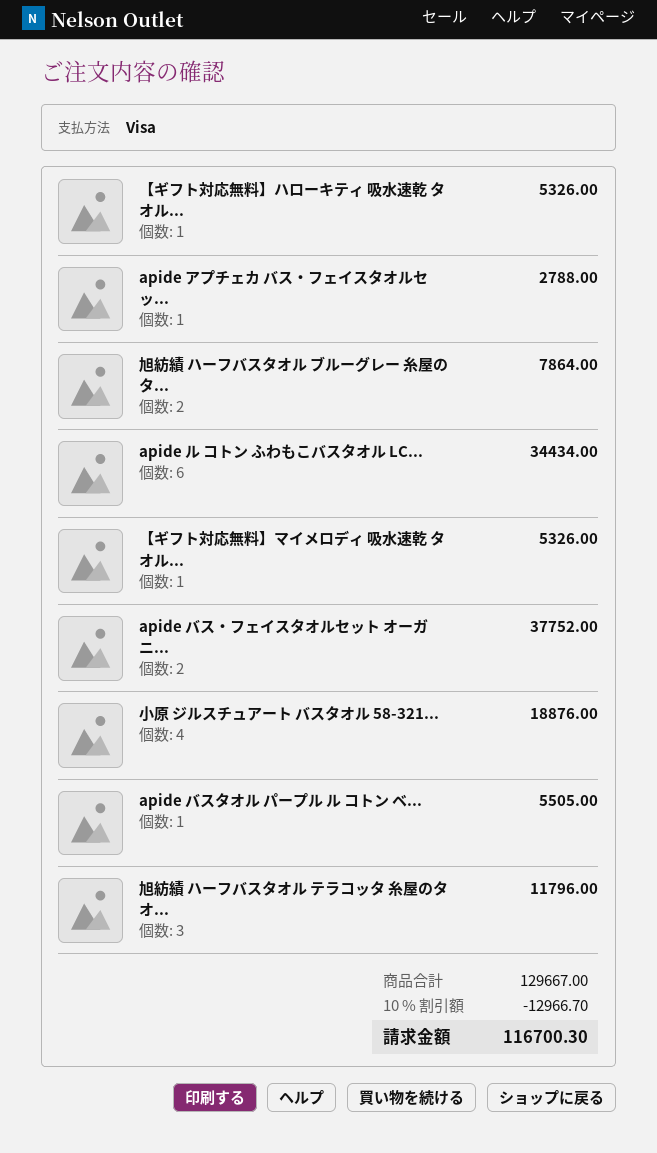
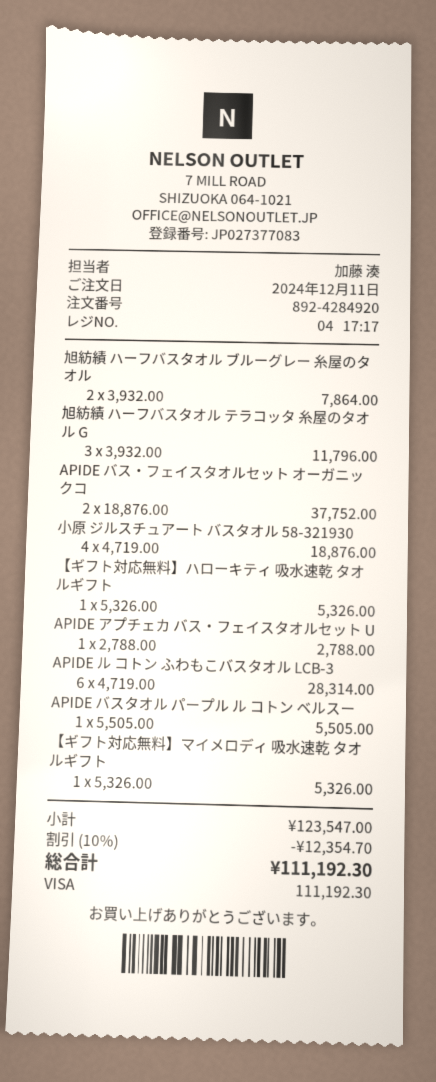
apide ル コトン ふわもこバスタオル LC...: 6 for 34434.00 -> 6 for 28314.00
subtotal: 129667.00 -> 123547.00
discount: 10% = 12966.70 -> 10% = 12354.70
total: 116700.30 -> 111192.30

